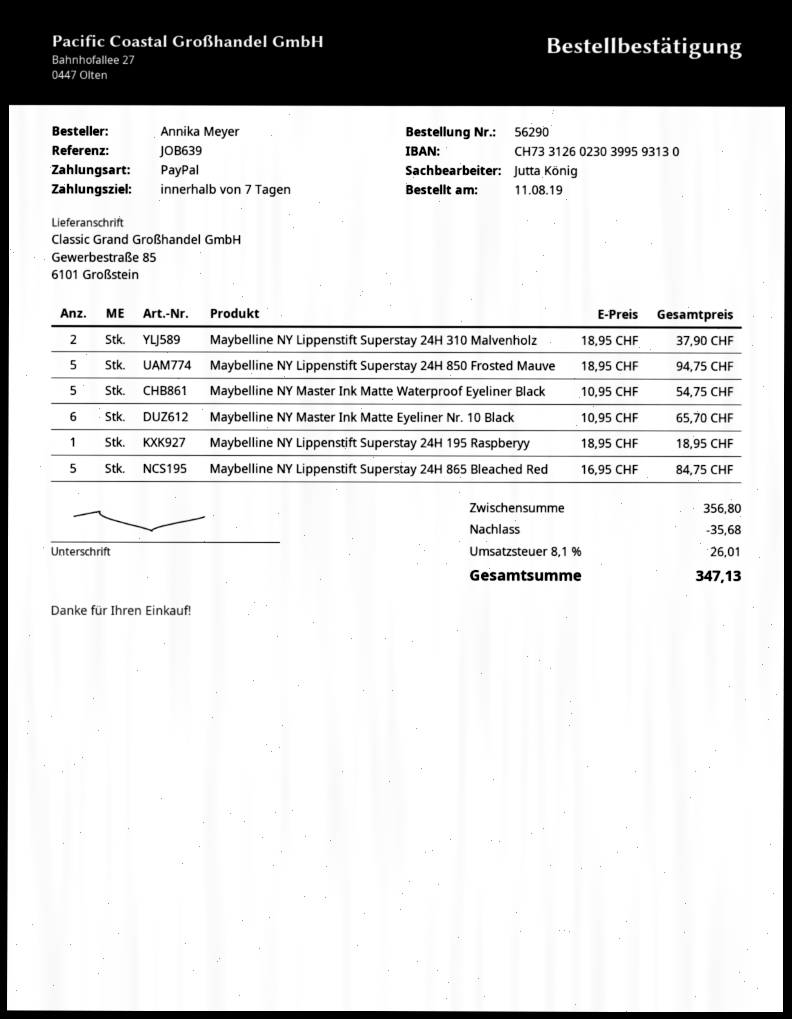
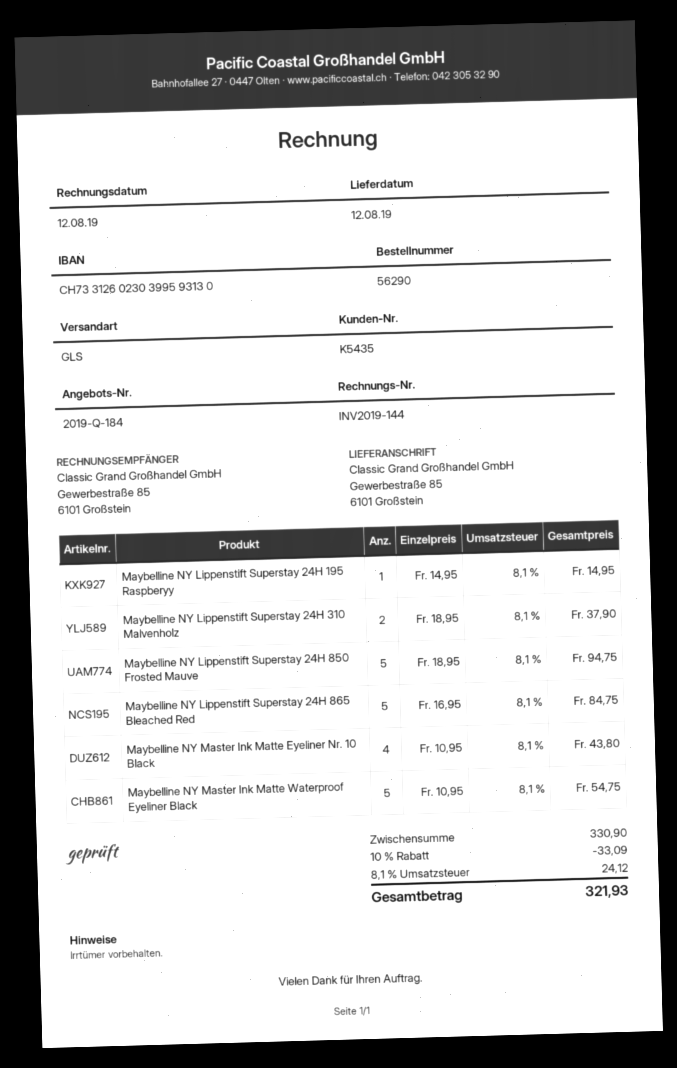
Maybelline NY Master Ink Matte Eyeliner Nr. 10 Black: 6 x 10.95 = 65.70 -> 4 x 10.95 = 43.80
Maybelline NY Lippenstift Superstay 24H 195 Raspberyy: 1 x 18.95 = 18.95 -> 1 x 14.95 = 14.95
subtotal: 356.80 -> 330.90
discount: 35.68 -> 33.09
tax: 8.1% = 26.01 -> 8.1% = 24.12
total: 347.13 -> 321.93

